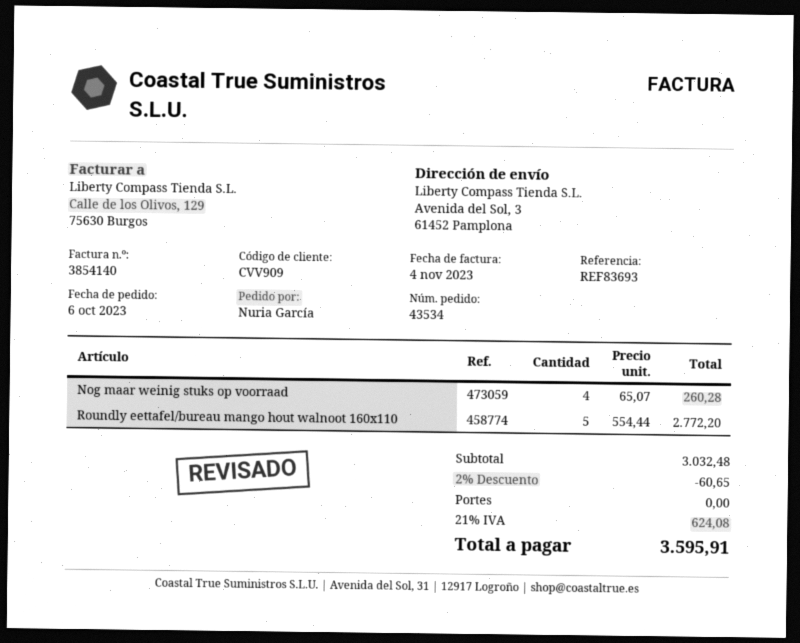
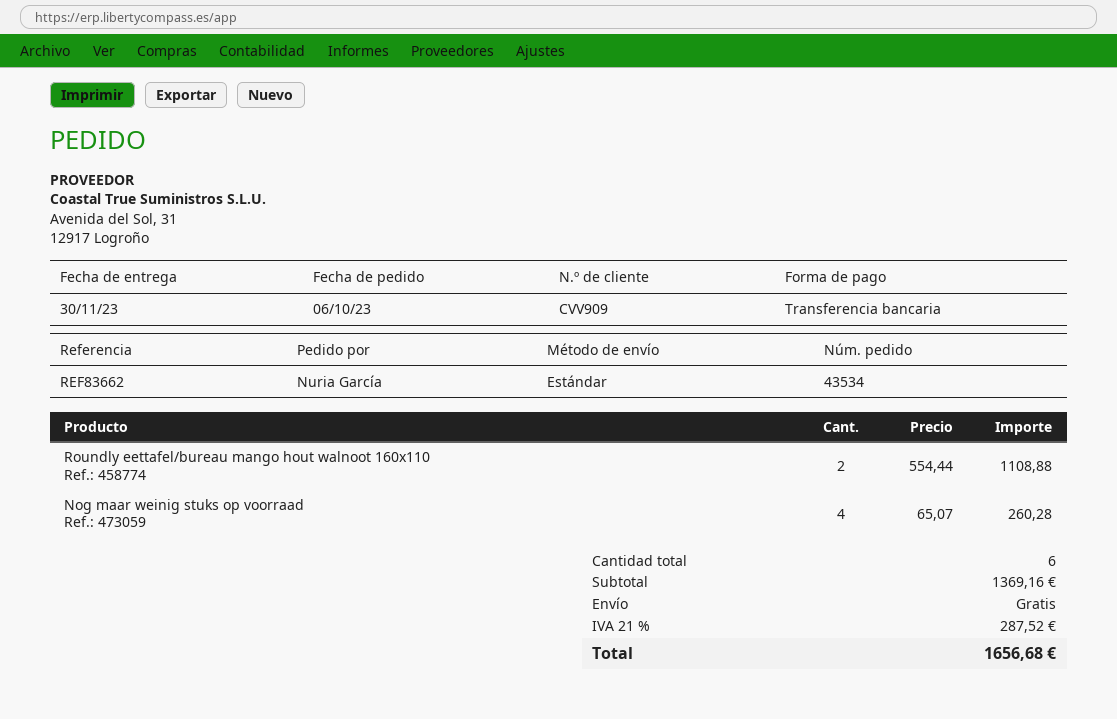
reference: REF83693 -> REF83662
Roundly eettafel/bureau mango hout walnoot 160x110: 5 x 554.44 = 2772.20 -> 2 x 554.44 = 1108.88
subtotal: 3032.48 -> 1369.16
discount: 2% = 60.65 -> none
tax: 21% = 624.08 -> 21% = 287.52
total: 3595.91 -> 1656.68

